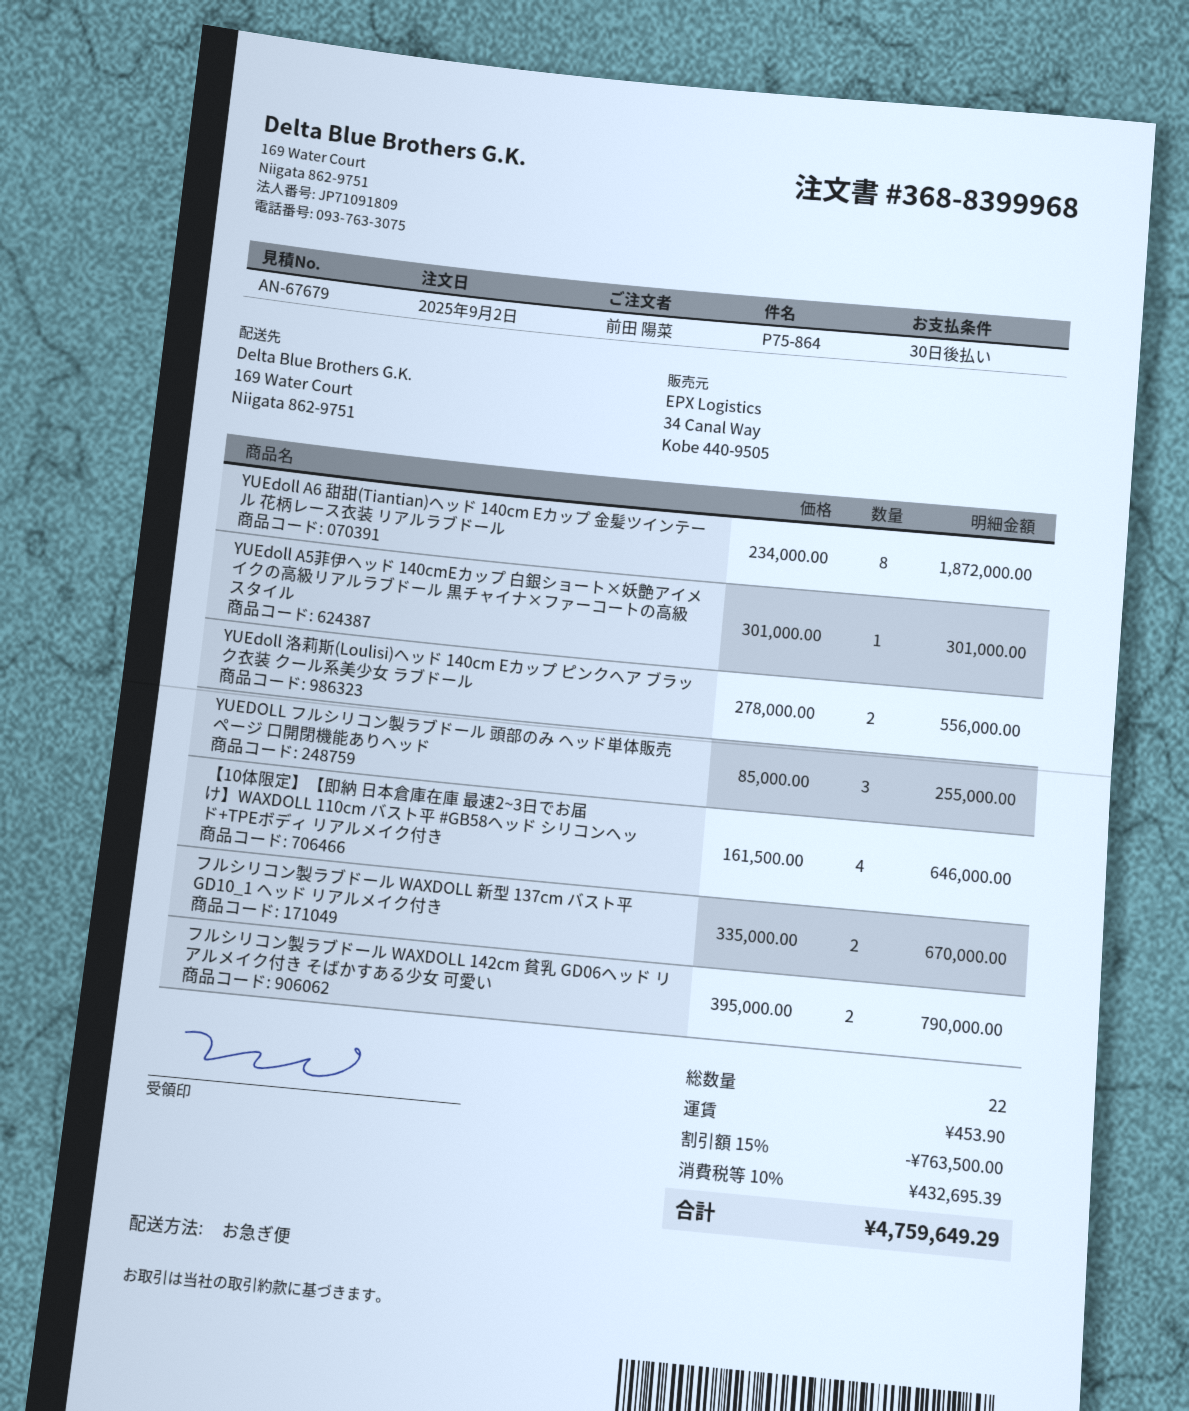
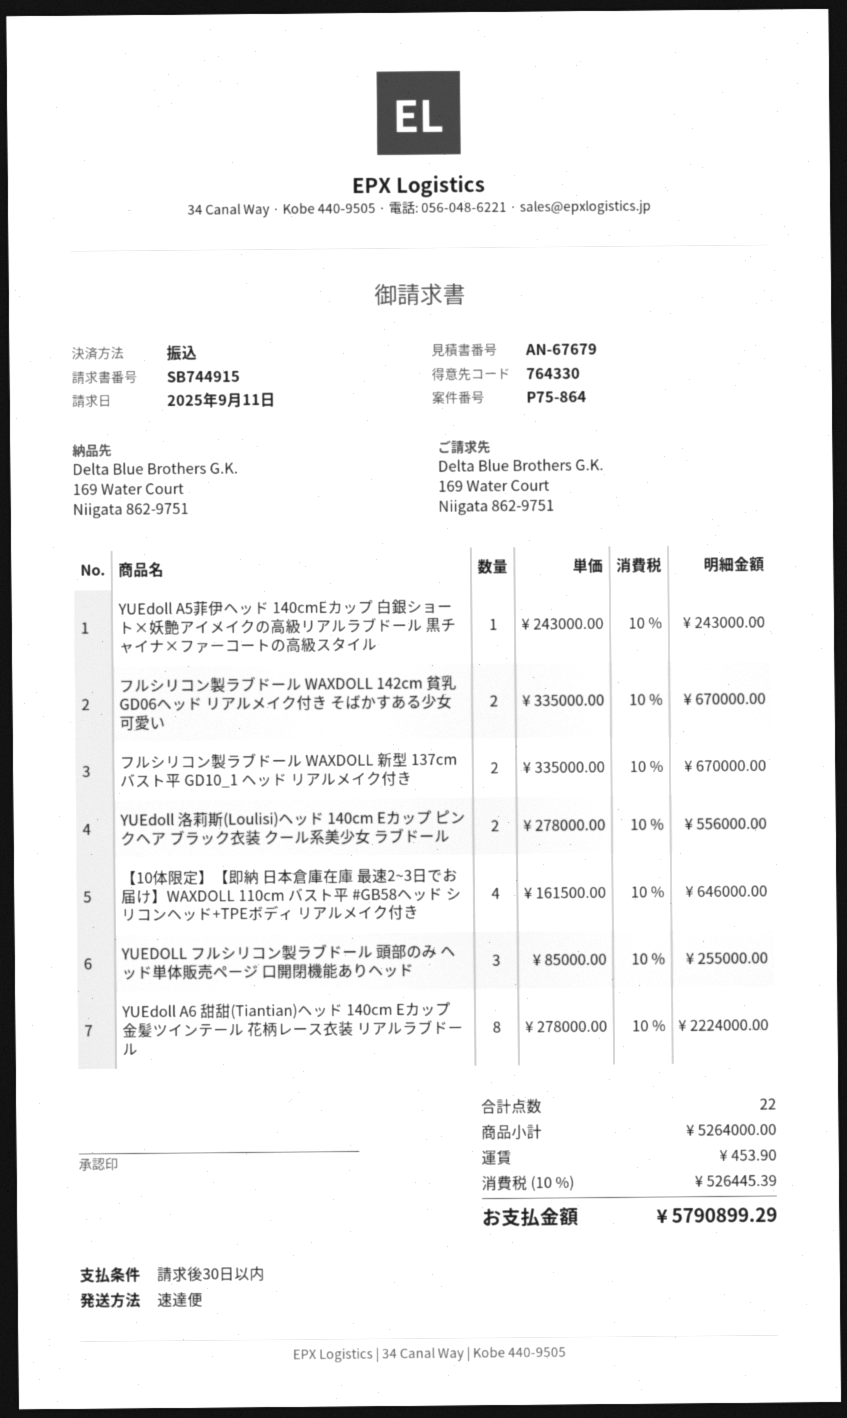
YUEdoll A6 甜甜(Tiantian)ヘッド 140cm Eカップ 金髪ツインテール 花柄レース衣装 リアルラブドール: 8 x 234000.00 = 1872000.00 -> 8 x 278000.00 = 2224000.00
YUEdoll A5菲伊ヘッド 140cmEカップ 白銀ショート×妖艶アイメイクの高級リアルラブドール 黒チャイナ×ファーコートの高級スタイル: 1 x 301000.00 = 301000.00 -> 1 x 243000.00 = 243000.00
フルシリコン製ラブドール WAXDOLL 142cm 貧乳 GD06ヘッド リアルメイク付き そばかすある少女 可愛い: 2 x 395000.00 = 790000.00 -> 2 x 335000.00 = 670000.00
discount: 15% = 763500.00 -> none
tax: 10% = 432695.39 -> 10% = 526445.39
total: 4759649.29 -> 5790899.29

